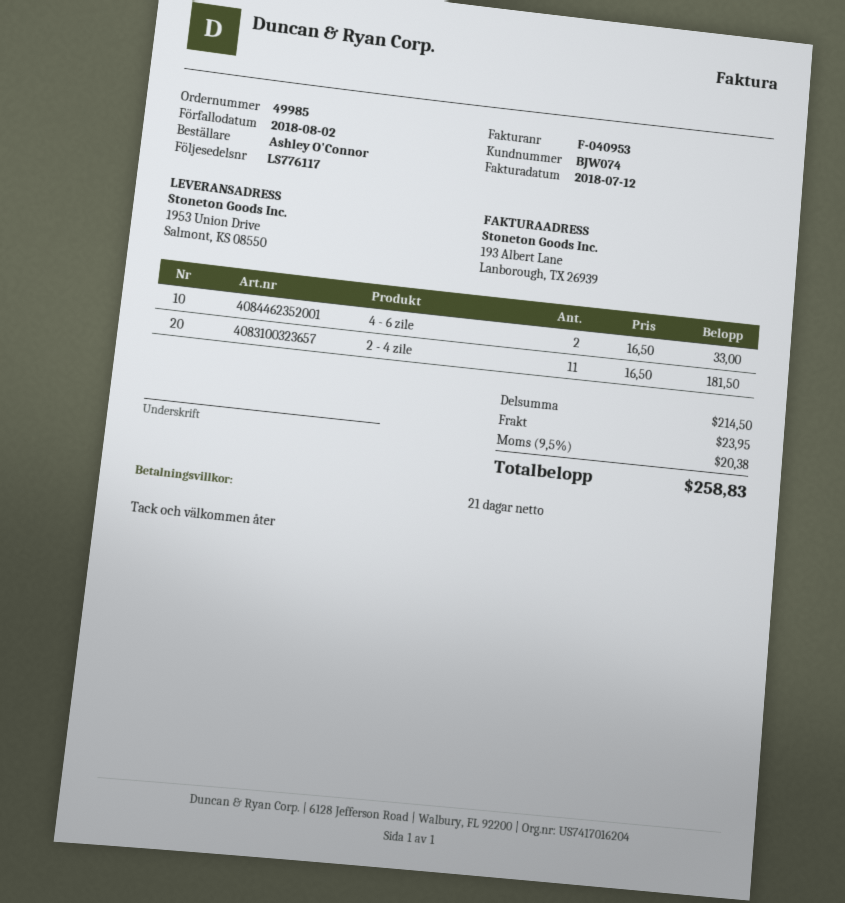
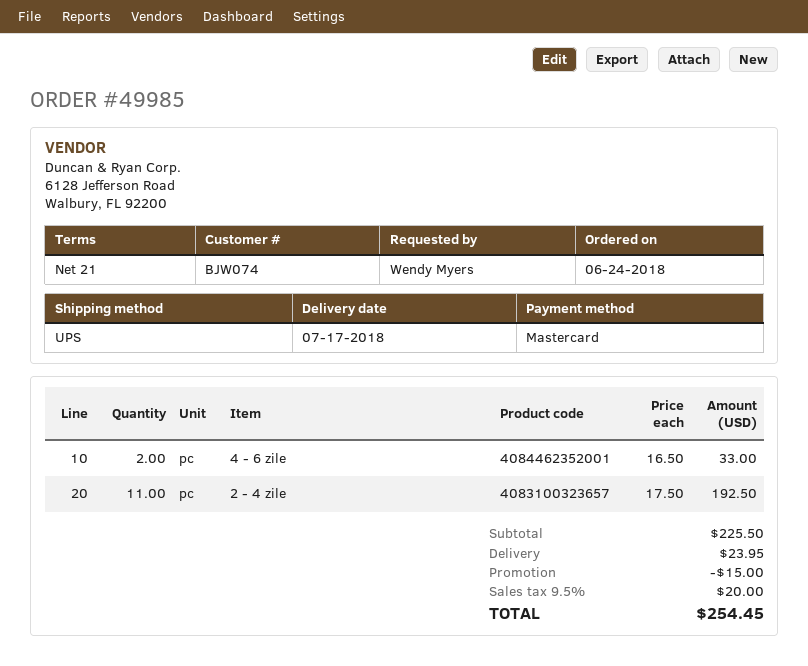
ordered by: Ashley O'Connor -> Wendy Myers
2 - 4 zile: 11 x 16.50 = 181.50 -> 11 x 17.50 = 192.50
subtotal: 214.50 -> 225.50
discount: none -> 15.00
tax: 9.5% = 20.38 -> 9.5% = 20.00
total: 258.83 -> 254.45

